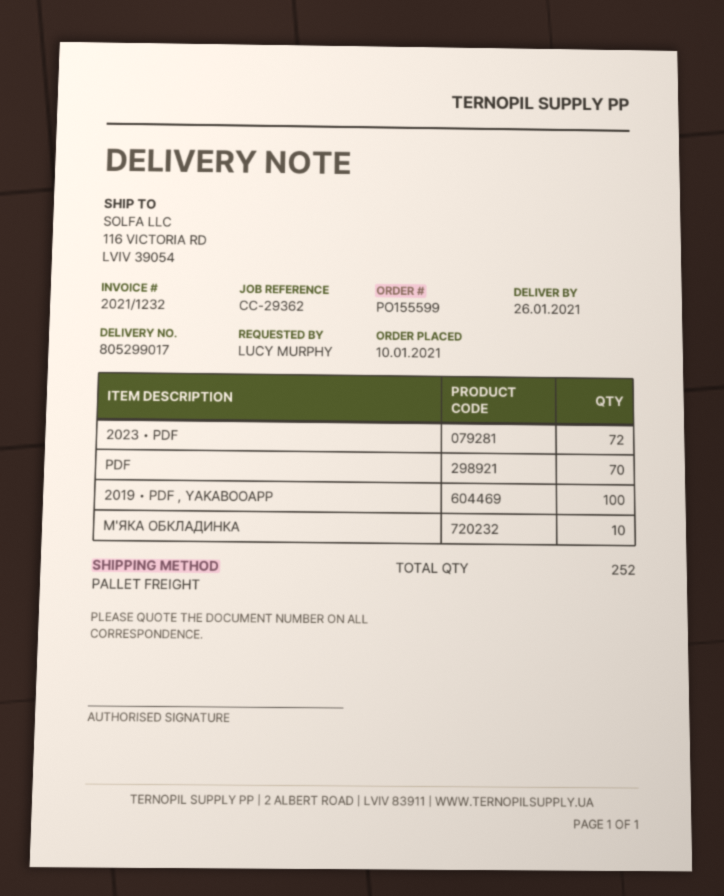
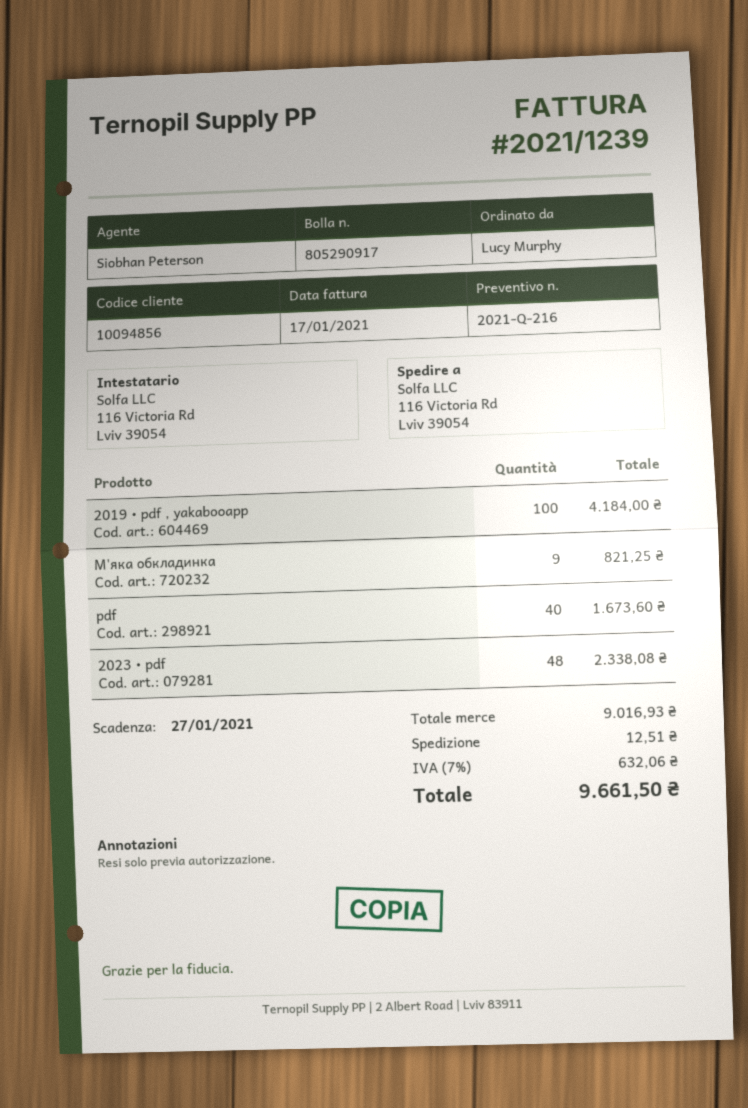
delivery note number: 805299017 -> 805290917
invoice number: 2021/1232 -> 2021/1239
2023 • PDF: 72 -> 48
PDF: 70 -> 40
М'ЯКА ОБКЛАДИНКА: 10 -> 9

